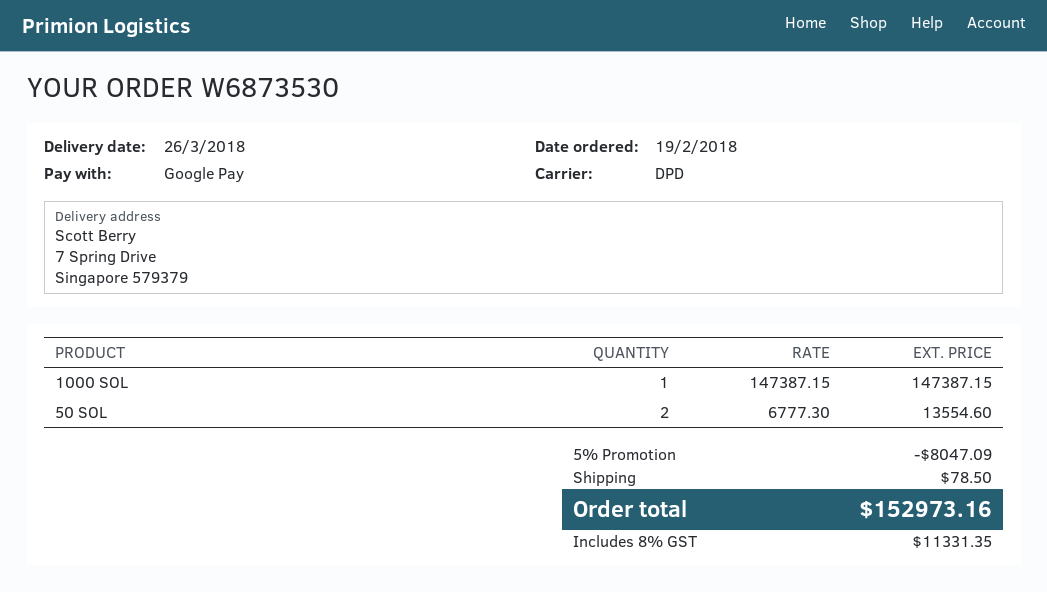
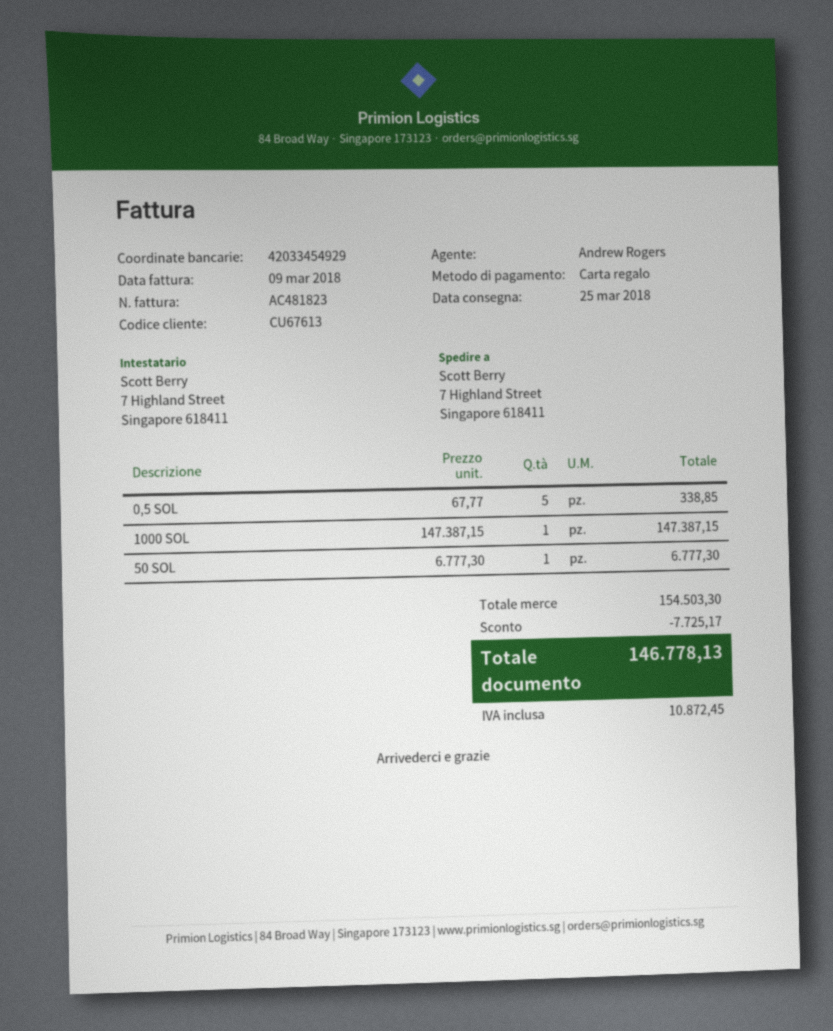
delivery date: 2018-03-26 -> 2018-03-25
payment method: Google Pay -> gift card
ship to: 7 Spring Drive, Singapore 579379 -> 7 Highland Street, Singapore 618411
50 SOL: 2 x 6777.30 = 13554.60 -> 1 x 6777.30 = 6777.30
0,5 SOL: none -> 5 x 67.77 = 338.85
discount: 8047.09 -> 7725.17
shipping: 78.50 -> none
tax: 11331.35 -> 10872.45
total: 152973.16 -> 146778.13

